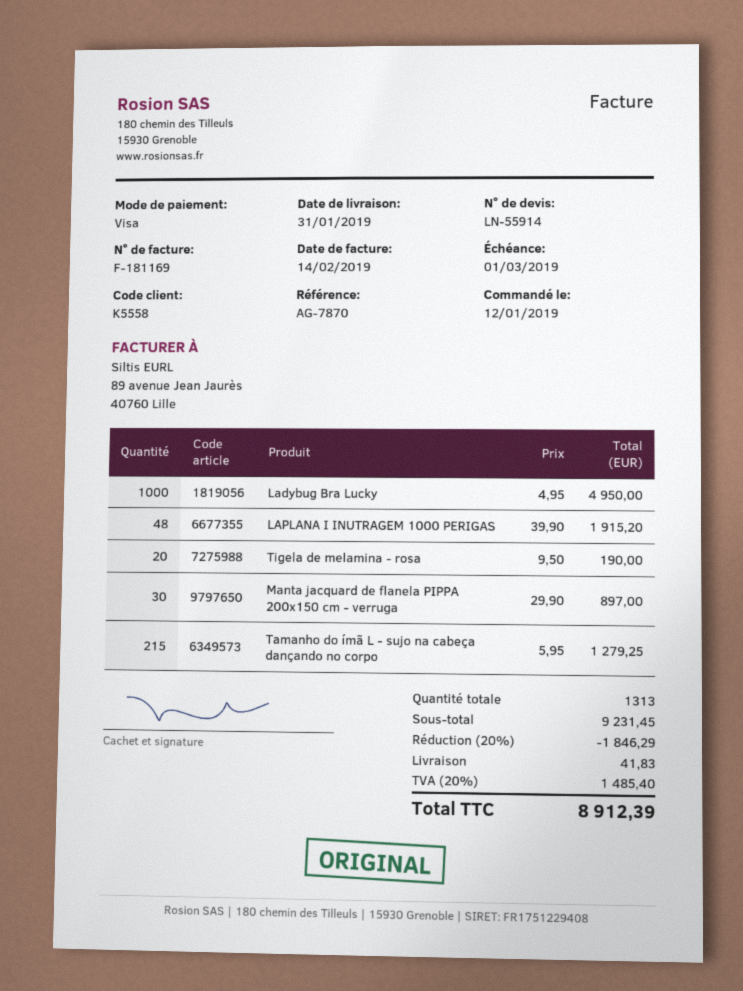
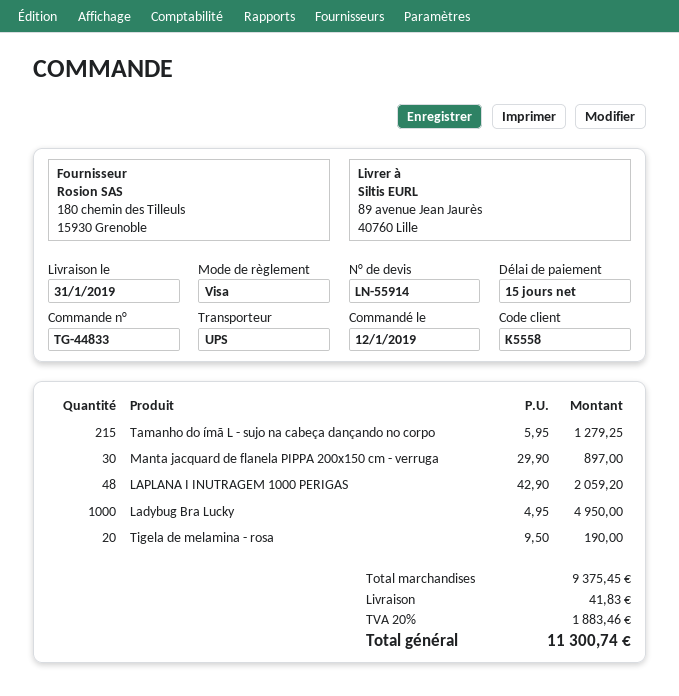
LAPLANA I INUTRAGEM 1000 PERIGAS: 48 x 39.90 = 1915.20 -> 48 x 42.90 = 2059.20
subtotal: 9231.45 -> 9375.45
discount: 20% = 1846.29 -> none
tax: 20% = 1485.40 -> 20% = 1883.46
total: 8912.39 -> 11300.74

